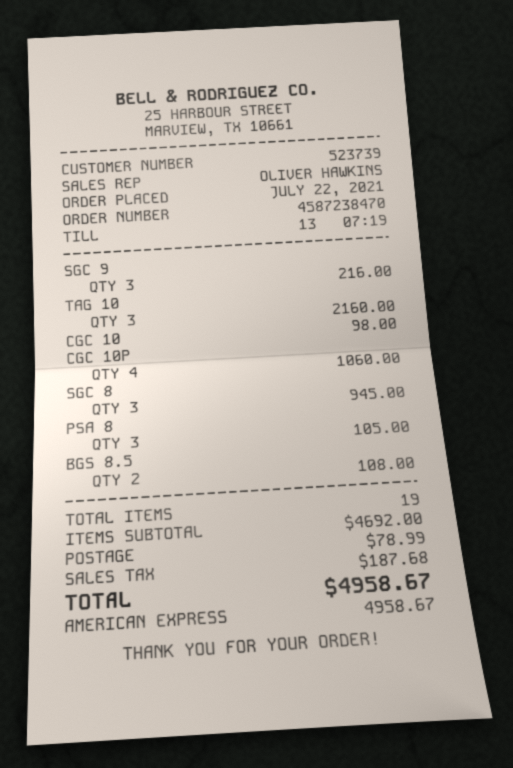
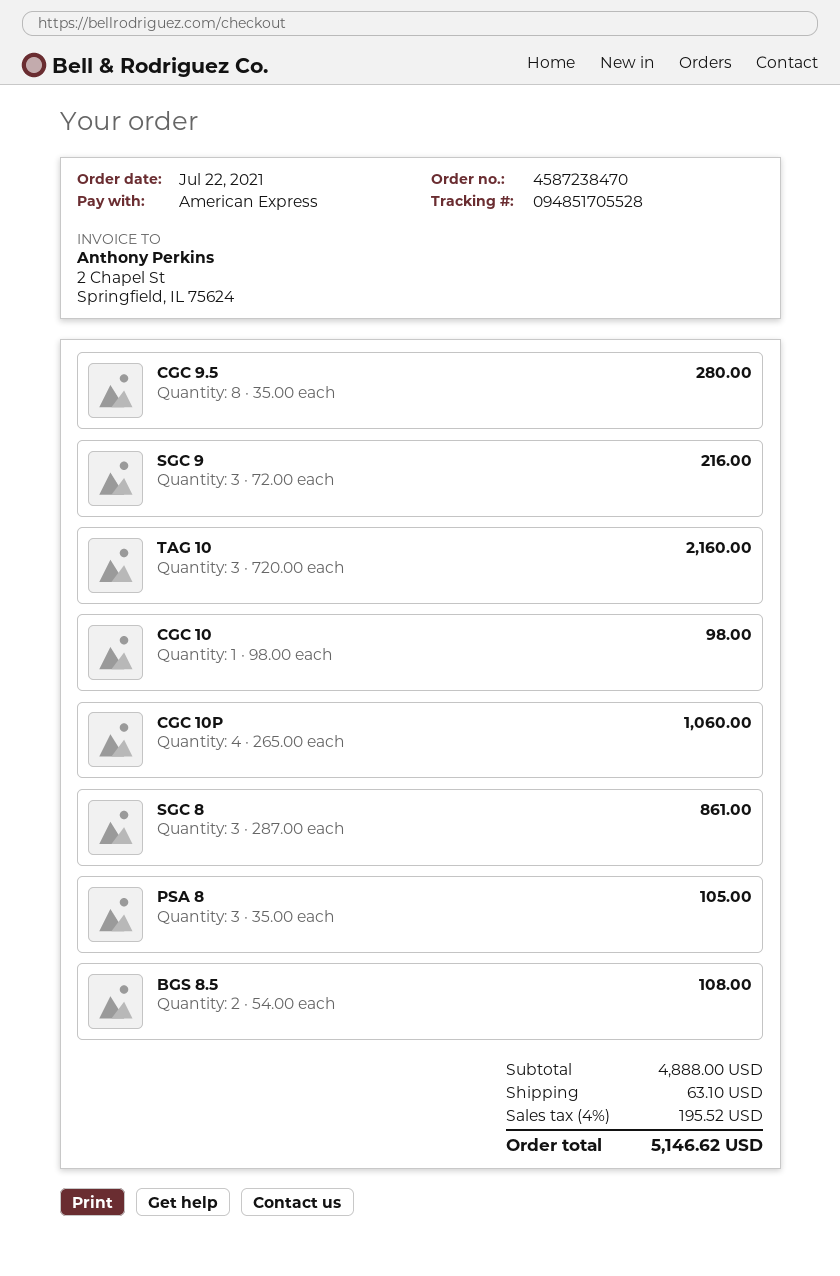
SGC 8: 3 for 945.00 -> 3 for 861.00
CGC 9.5: none -> 8 for 280.00
subtotal: 4692.00 -> 4888.00
shipping: 78.99 -> 63.10
tax: 187.68 -> 195.52
total: 4958.67 -> 5146.62

